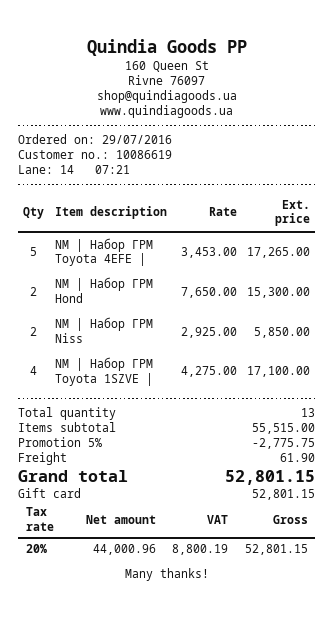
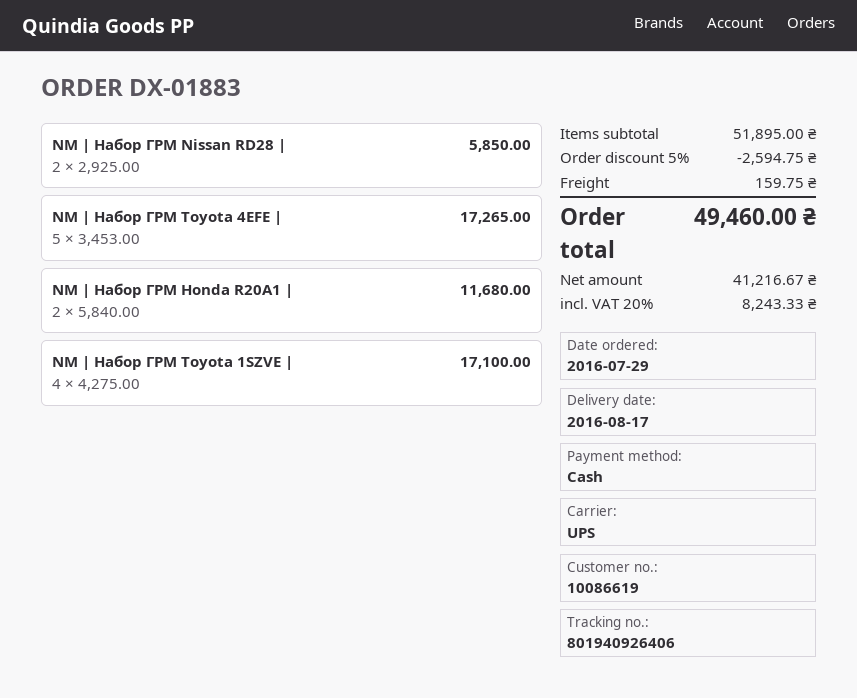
payment method: gift card -> cash
NM | Набор ГРМ Hond: 2 x 7650.00 = 15300.00 -> 2 x 5840.00 = 11680.00
subtotal: 55515.00 -> 51895.00
discount: 5% = 2775.75 -> 5% = 2594.75
shipping: 61.90 -> 159.75
net: 44000.96 -> 41216.67
tax: 20% = 8800.19 -> 20% = 8243.33
total: 52801.15 -> 49460.00

